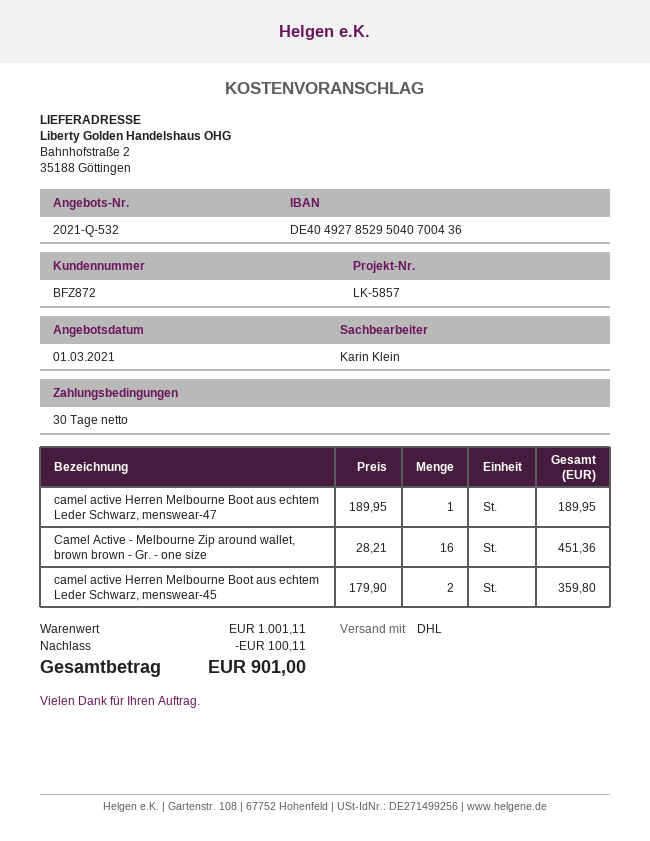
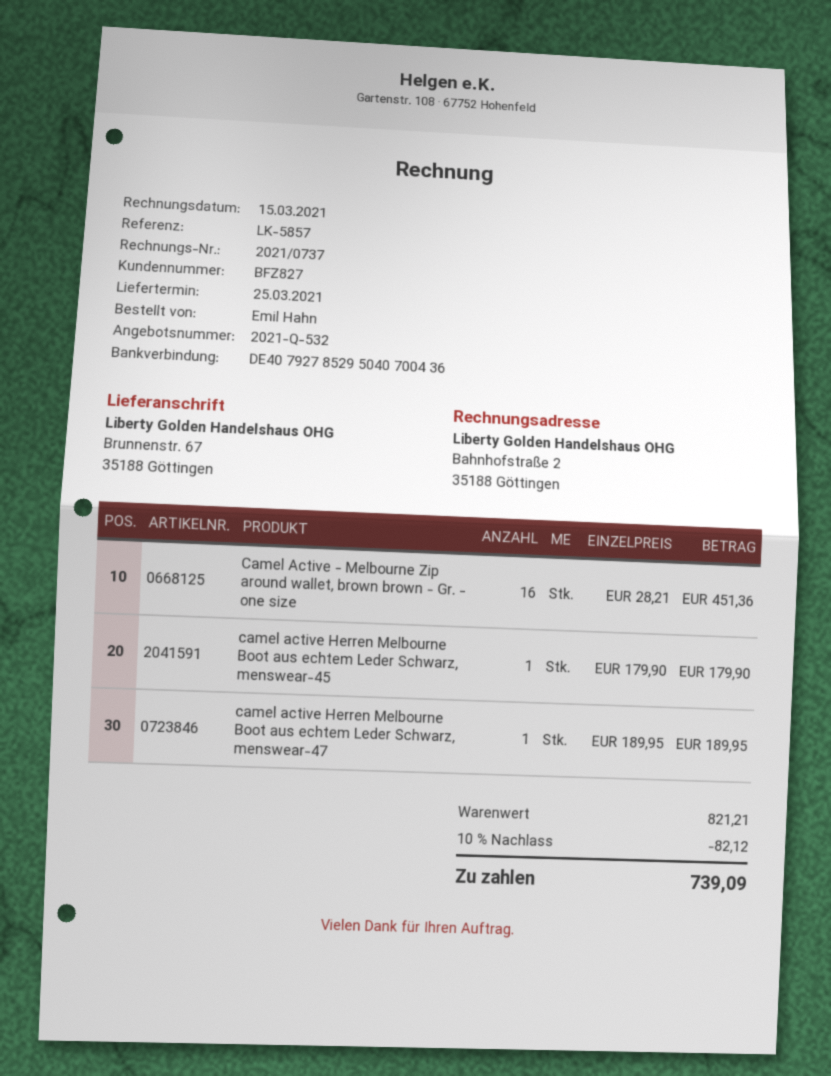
customer number: BFZ872 -> BFZ827
bank account: DE40492785295040700436 -> DE40792785295040700436
ship to: Bahnhofstraße 2, 35188 Göttingen -> Brunnenstr. 67, 35188 Göttingen
camel active Herren Melbourne Boot aus echtem Leder Schwarz, menswear-45: 2 x 179.90 = 359.80 -> 1 x 179.90 = 179.90
subtotal: 1001.11 -> 821.21
discount: 100.11 -> 82.12
total: 901.00 -> 739.09

